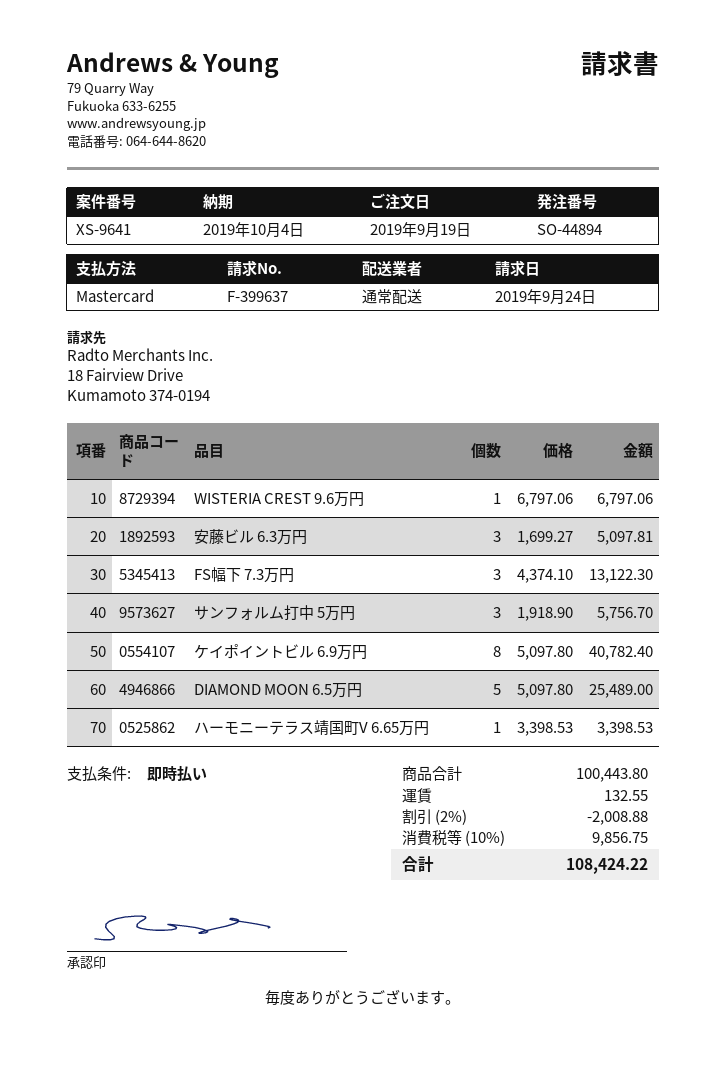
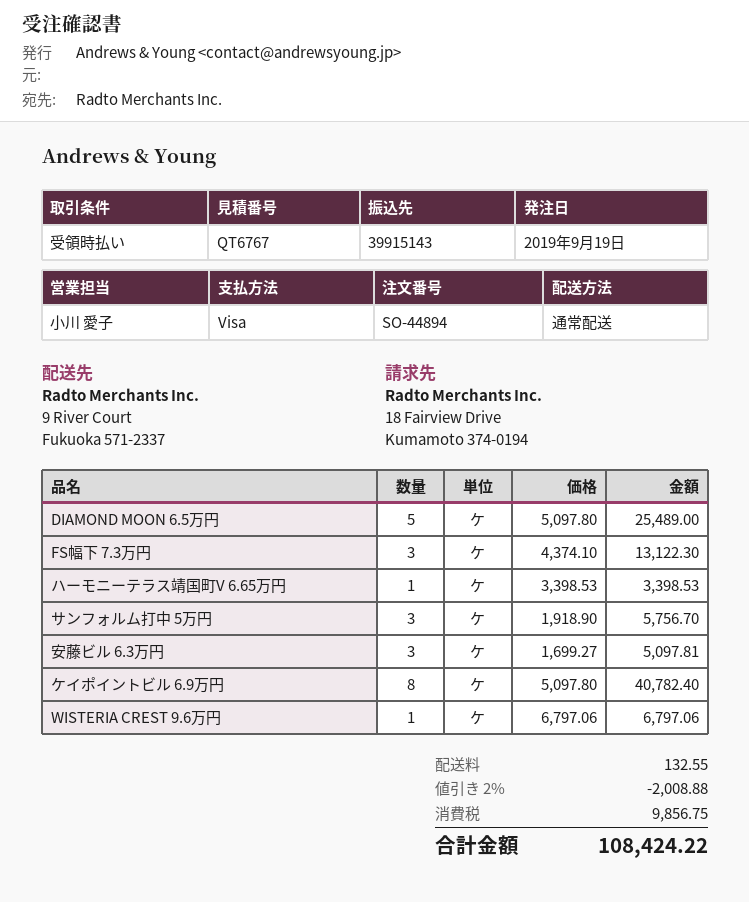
payment method: Mastercard -> Visa

